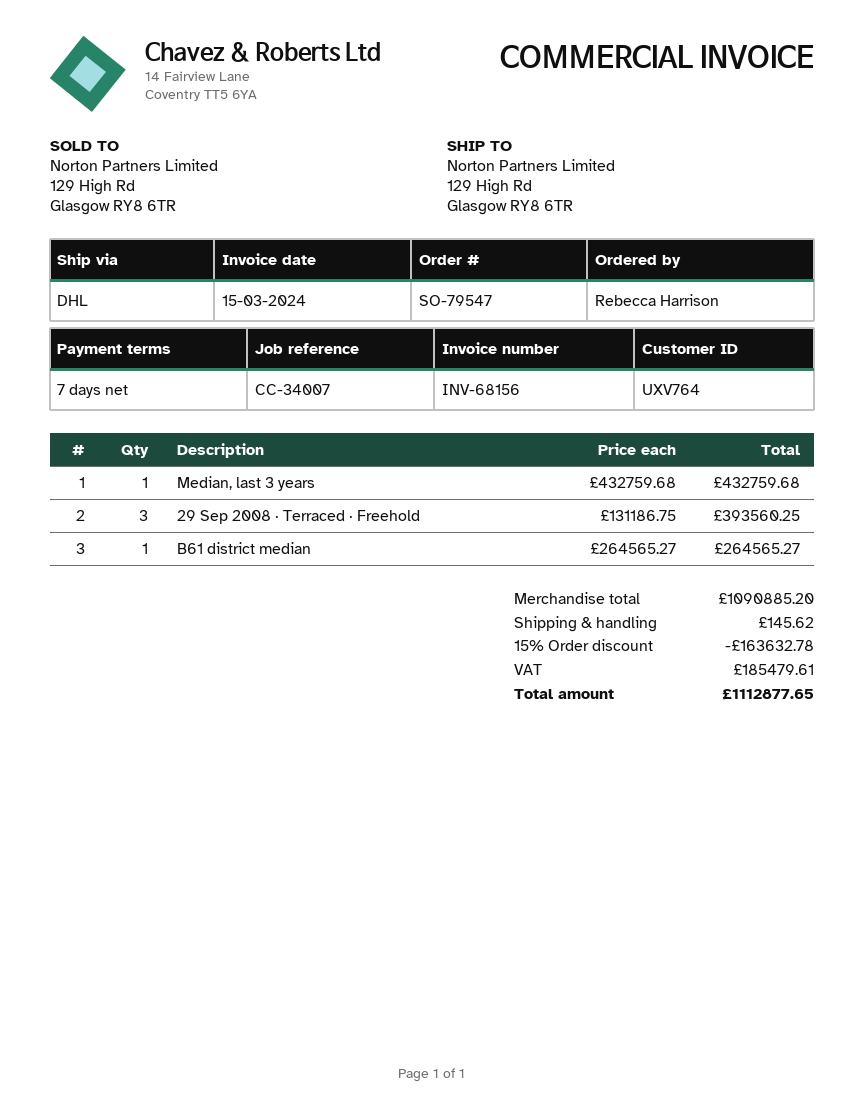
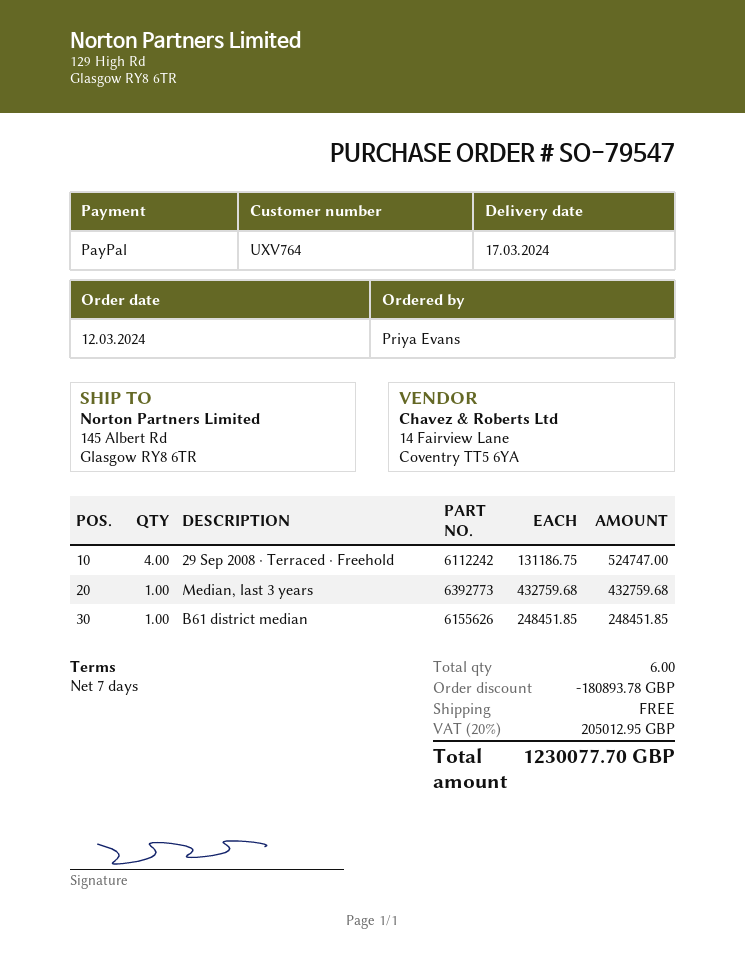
ordered by: Rebecca Harrison -> Priya Evans
ship to: 129 High Rd, Glasgow RY8 6TR -> 145 Albert Rd, Glasgow RY8 6TR
29 Sep 2008 · Terraced · Freehold: 3 x 131186.75 = 393560.25 -> 4 x 131186.75 = 524747.00
B61 district median: 1 x 264565.27 = 264565.27 -> 1 x 248451.85 = 248451.85
discount: 163632.78 -> 180893.78
shipping: 145.62 -> 0.00
tax: 185479.61 -> 205012.95
total: 1112877.65 -> 1230077.70

